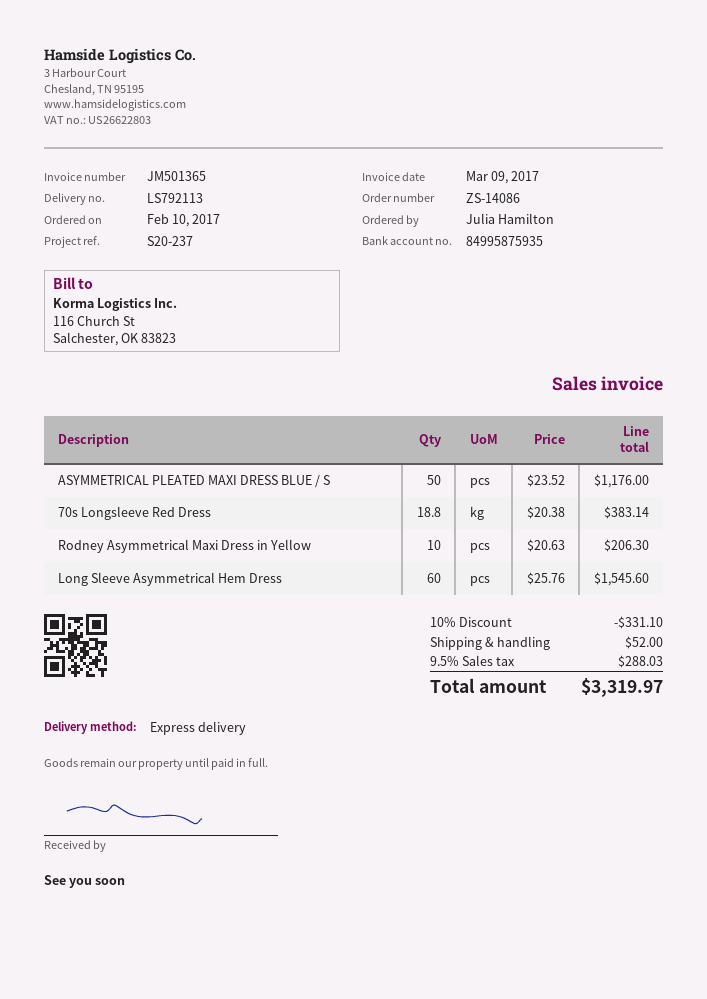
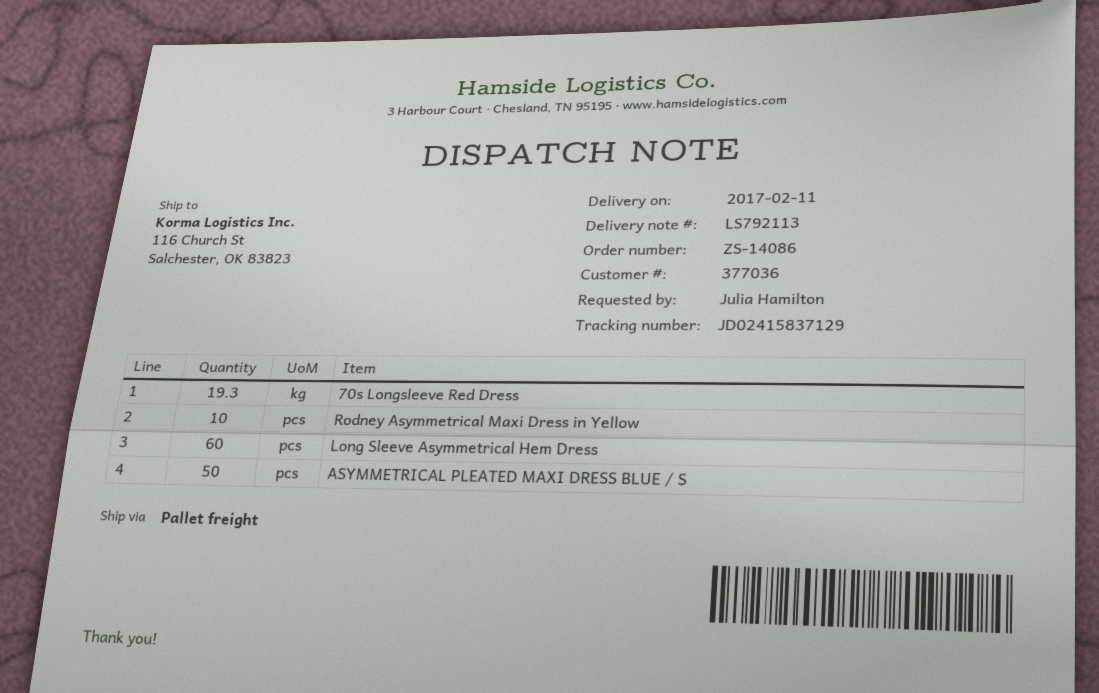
shipping method: express -> pallet freight
70s Longsleeve Red Dress: 18.8 -> 19.3

